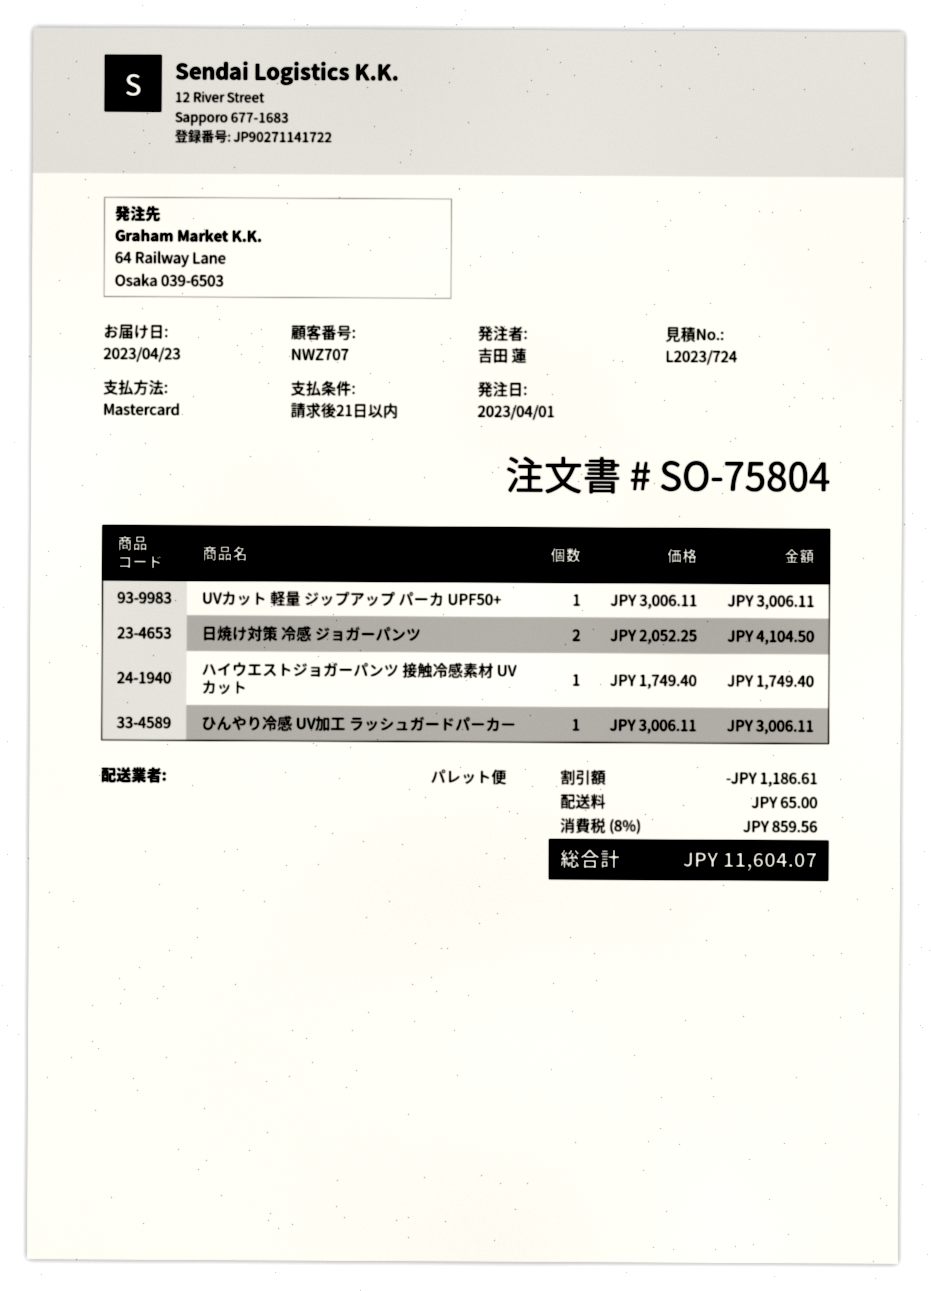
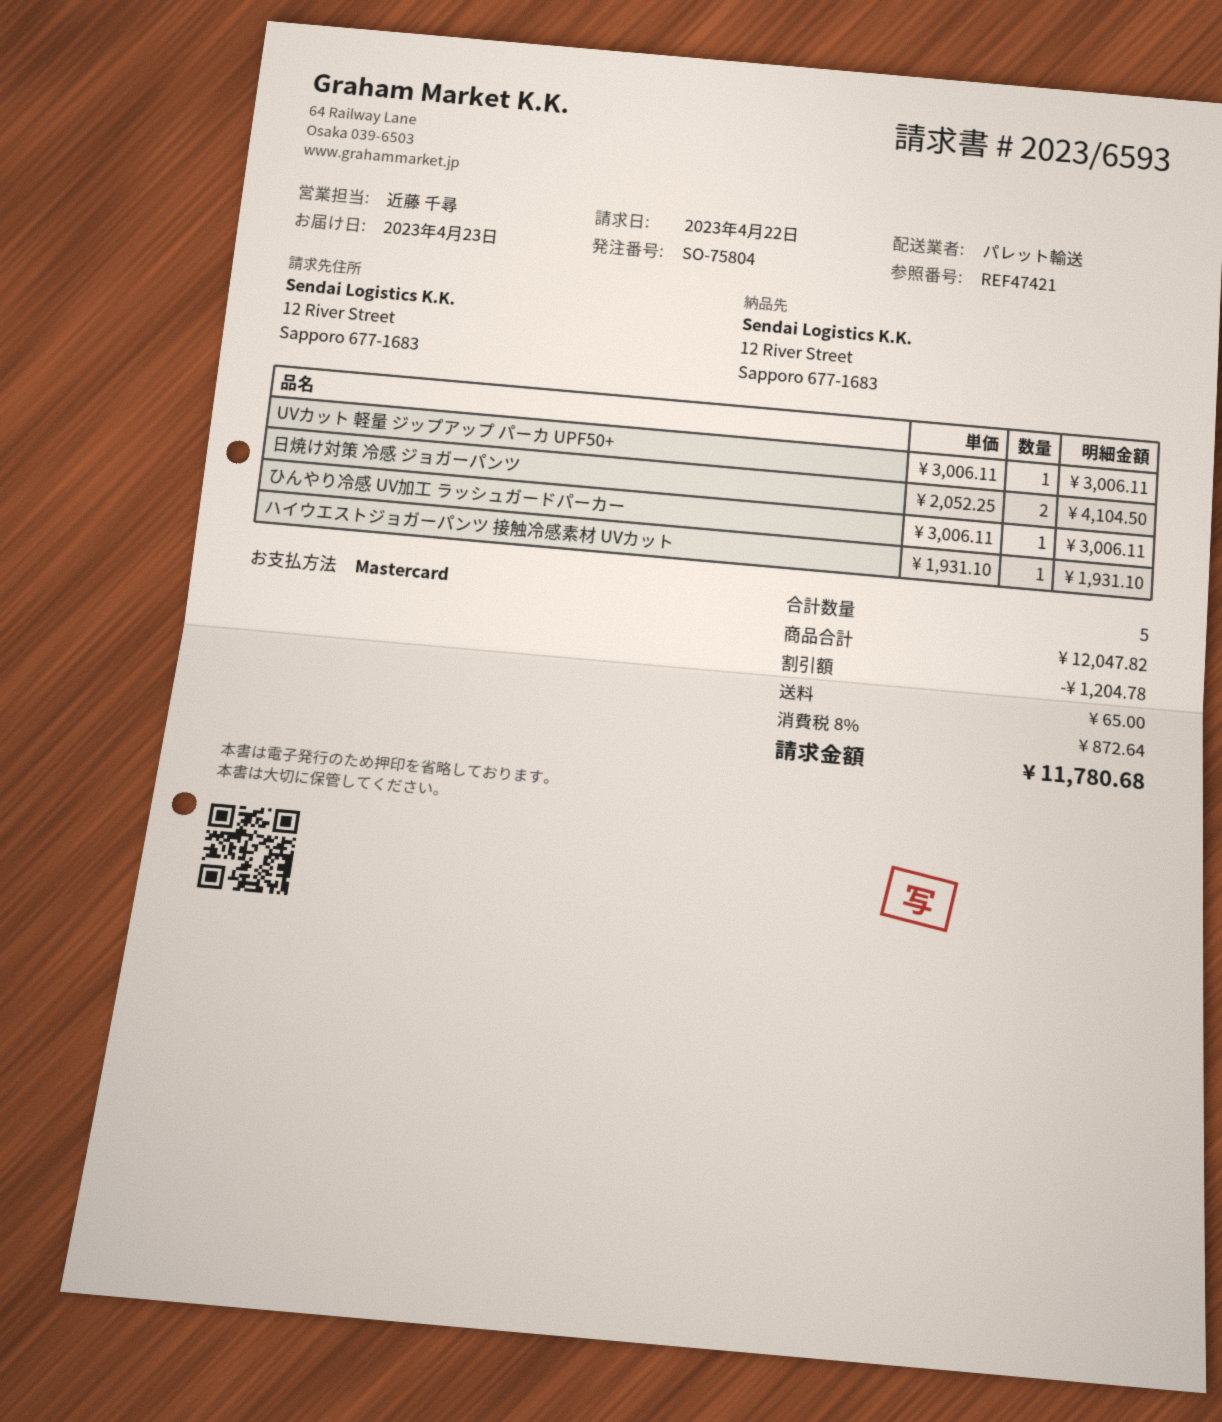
ハイウエストジョガーパンツ 接触冷感素材 UVカット: 1 x 1749.40 = 1749.40 -> 1 x 1931.10 = 1931.10
discount: 1186.61 -> 1204.78
tax: 8% = 859.56 -> 8% = 872.64
total: 11604.07 -> 11780.68

